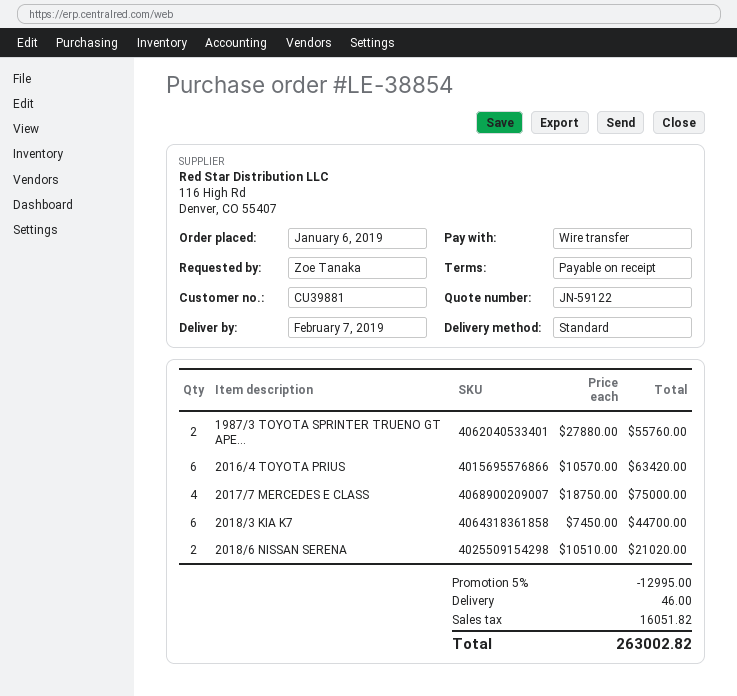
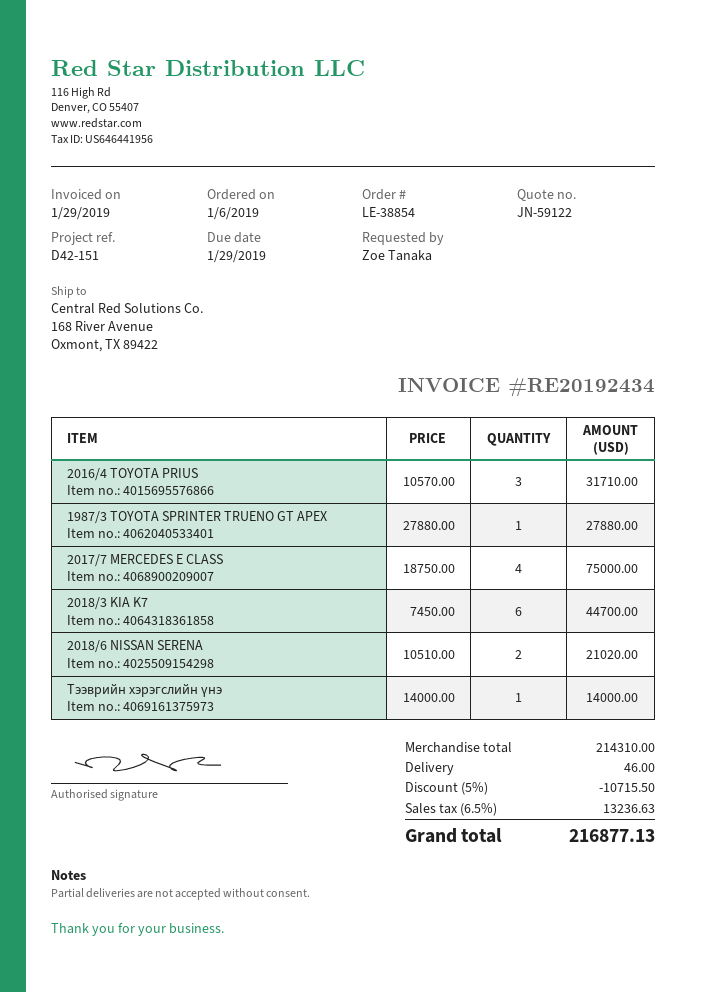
1987/3 TOYOTA SPRINTER TRUENO GT APE...: 2 x 27880.00 = 55760.00 -> 1 x 27880.00 = 27880.00
2016/4 TOYOTA PRIUS: 6 x 10570.00 = 63420.00 -> 3 x 10570.00 = 31710.00
Тээврийн хэрэгслийн үнэ: none -> 1 x 14000.00 = 14000.00
discount: 5% = 12995.00 -> 5% = 10715.50
tax: 16051.82 -> 13236.63
total: 263002.82 -> 216877.13

